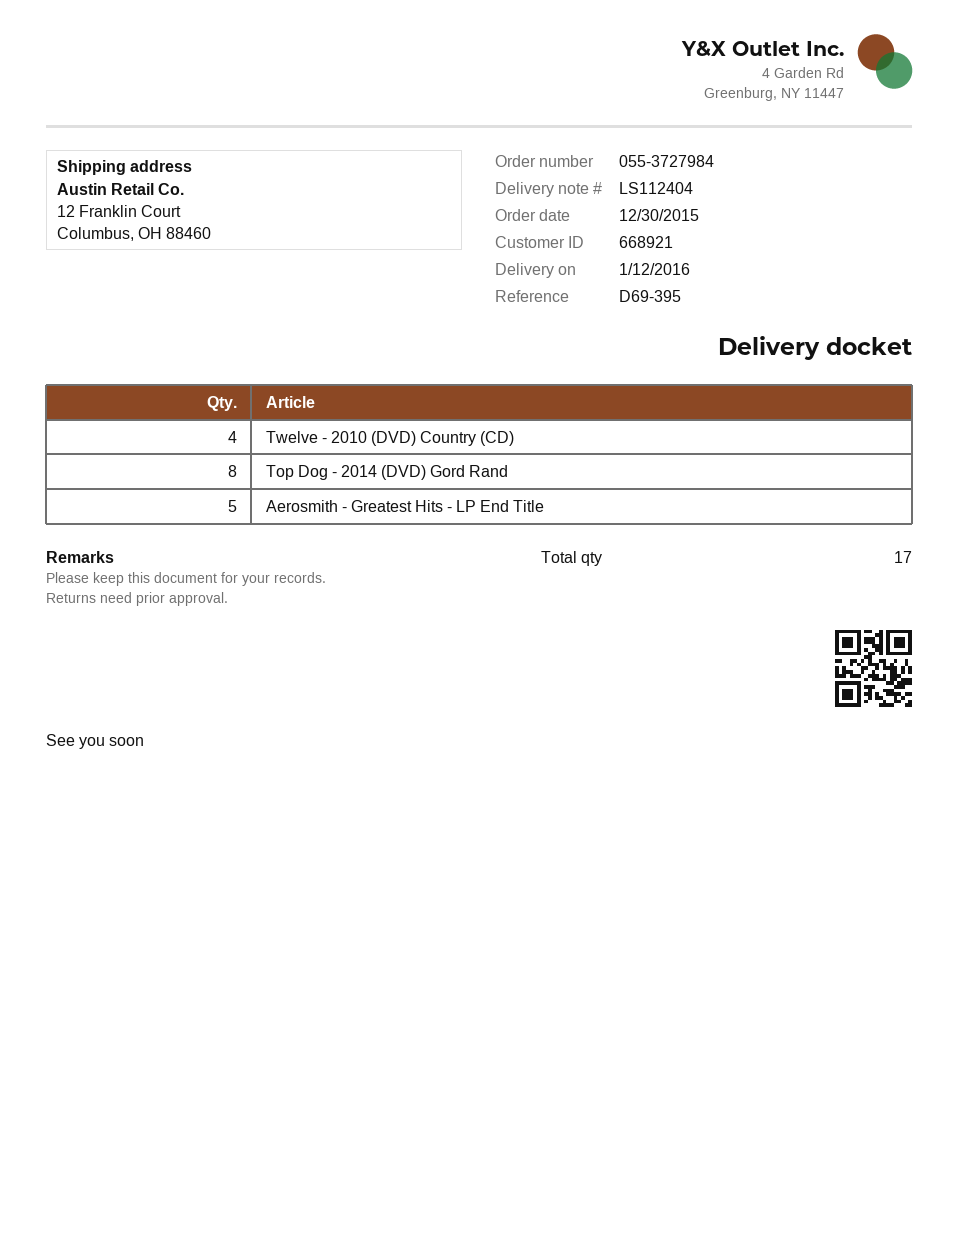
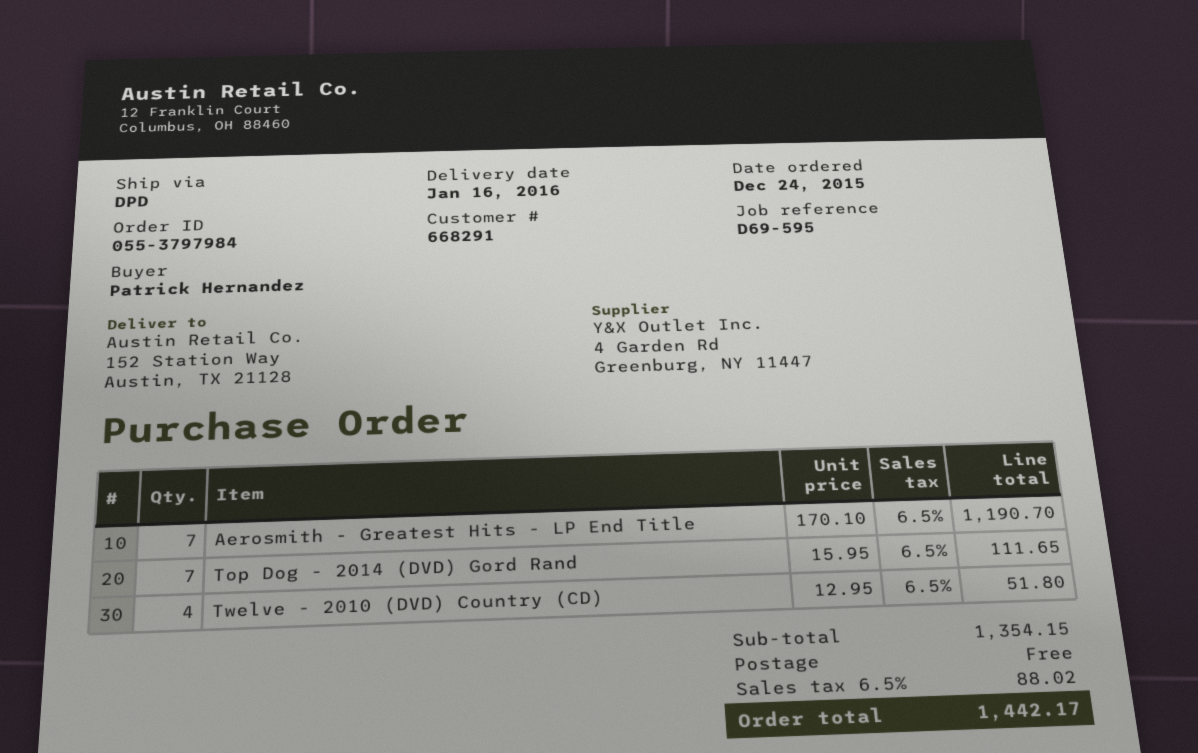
order number: 055-3727984 -> 055-3797984
order date: 2015-12-30 -> 2015-12-24
delivery date: 2016-01-12 -> 2016-01-16
customer number: 668921 -> 668291
reference: D69-395 -> D69-595
ship to: 12 Franklin Court, Columbus, OH 88460 -> 152 Station Way, Austin, TX 21128
Top Dog - 2014 (DVD) Gord Rand: 8 -> 7
Aerosmith - Greatest Hits - LP End Title: 5 -> 7

